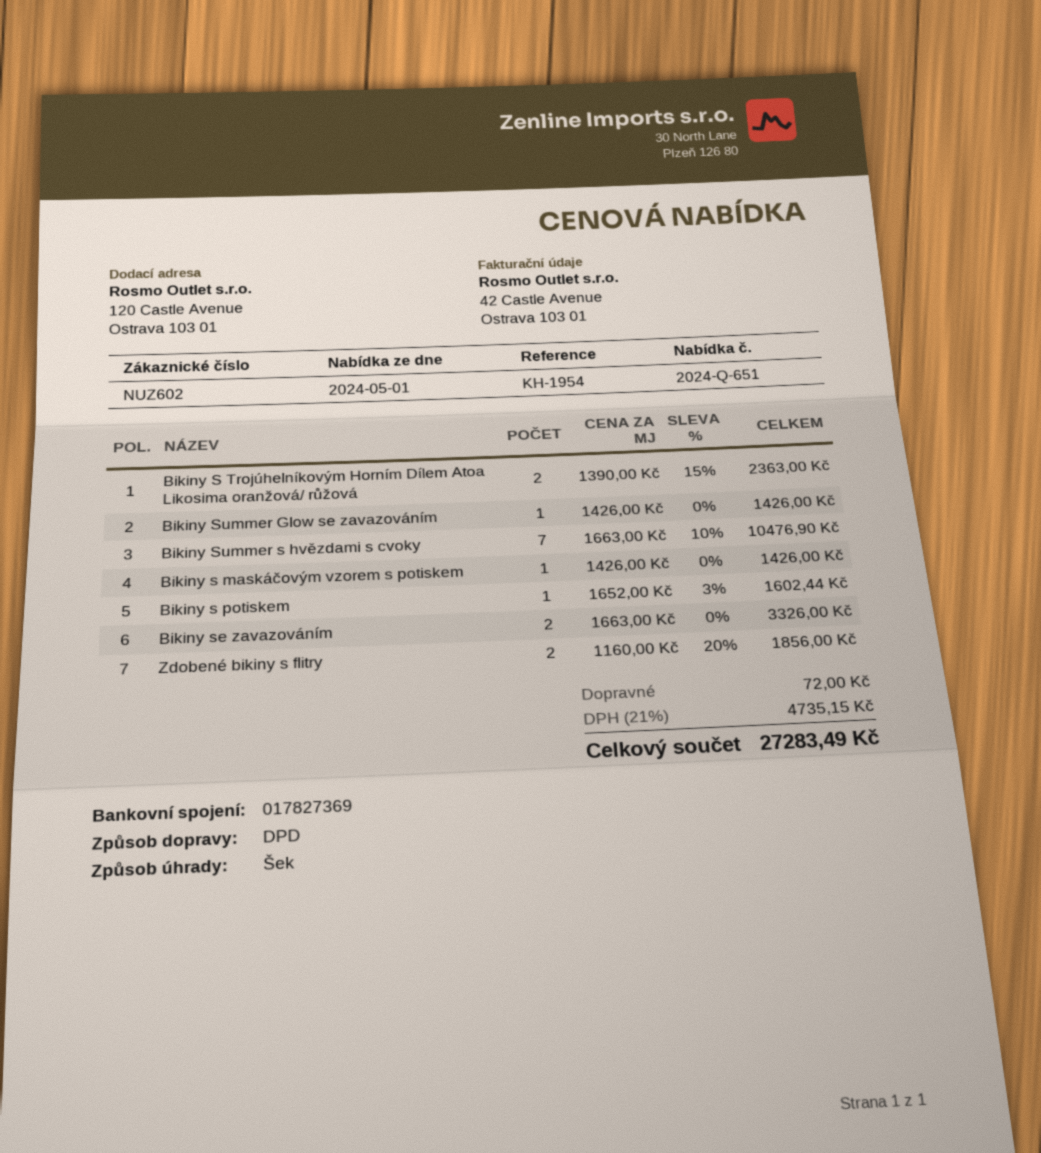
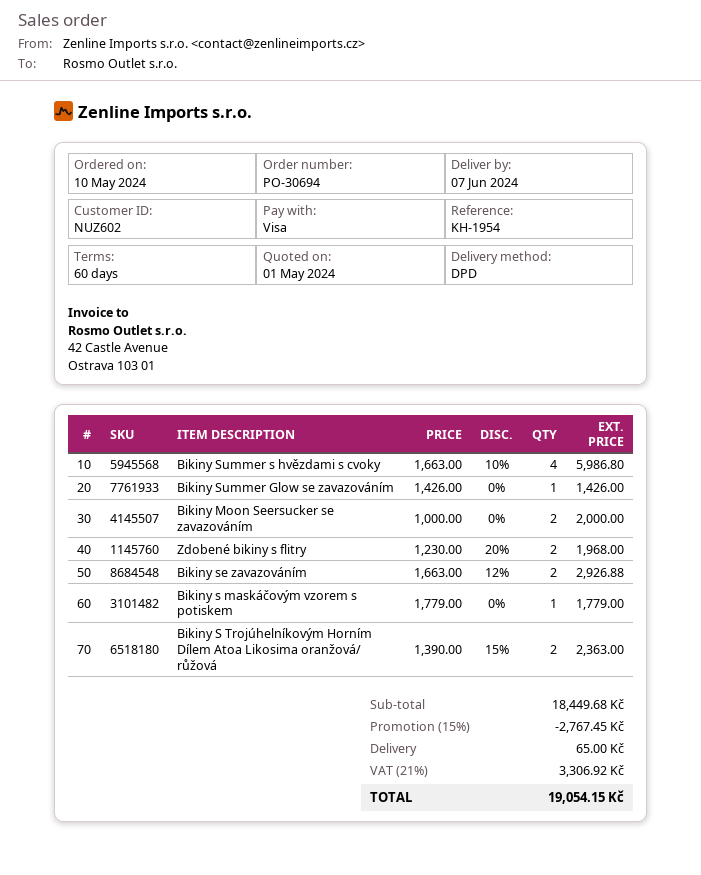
payment method: cheque -> Visa
Bikiny Summer s hvězdami s cvoky: 7 x 1663.00 - 10% = 10476.90 -> 4 x 1663.00 - 10% = 5986.80
Bikiny s maskáčovým vzorem s potiskem: 1 x 1426.00 = 1426.00 -> 1 x 1779.00 = 1779.00
Bikiny s potiskem: 1 x 1652.00 - 3% = 1602.44 -> none
Bikiny se zavazováním: 2 x 1663.00 = 3326.00 -> 2 x 1663.00 - 12% = 2926.88
Zdobené bikiny s flitry: 2 x 1160.00 - 20% = 1856.00 -> 2 x 1230.00 - 20% = 1968.00
Bikiny Moon Seersucker se zavazováním: none -> 2 x 1000.00 = 2000.00
discount: none -> 15% = 2767.45
shipping: 72.00 -> 65.00
tax: 21% = 4735.15 -> 21% = 3306.92
total: 27283.49 -> 19054.15

